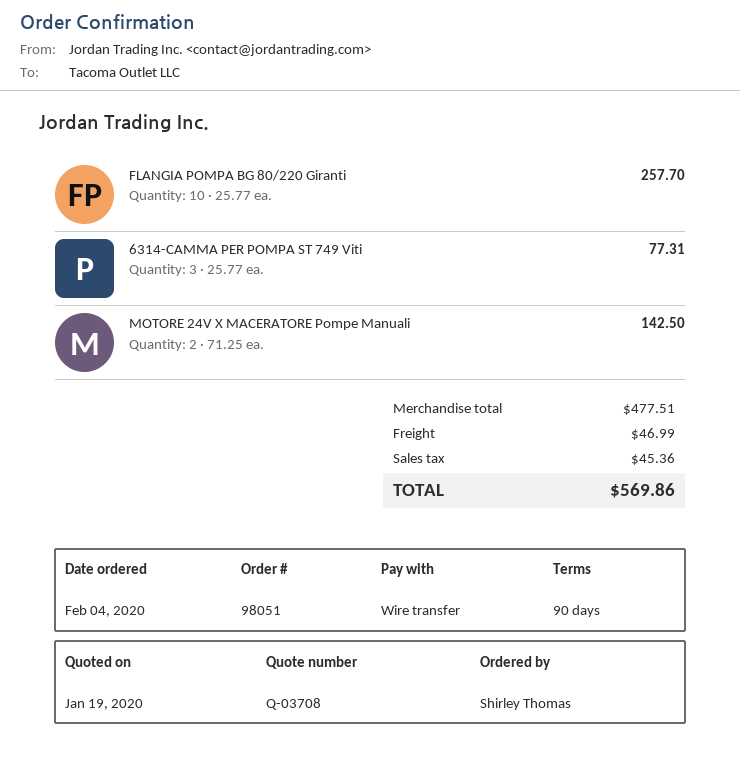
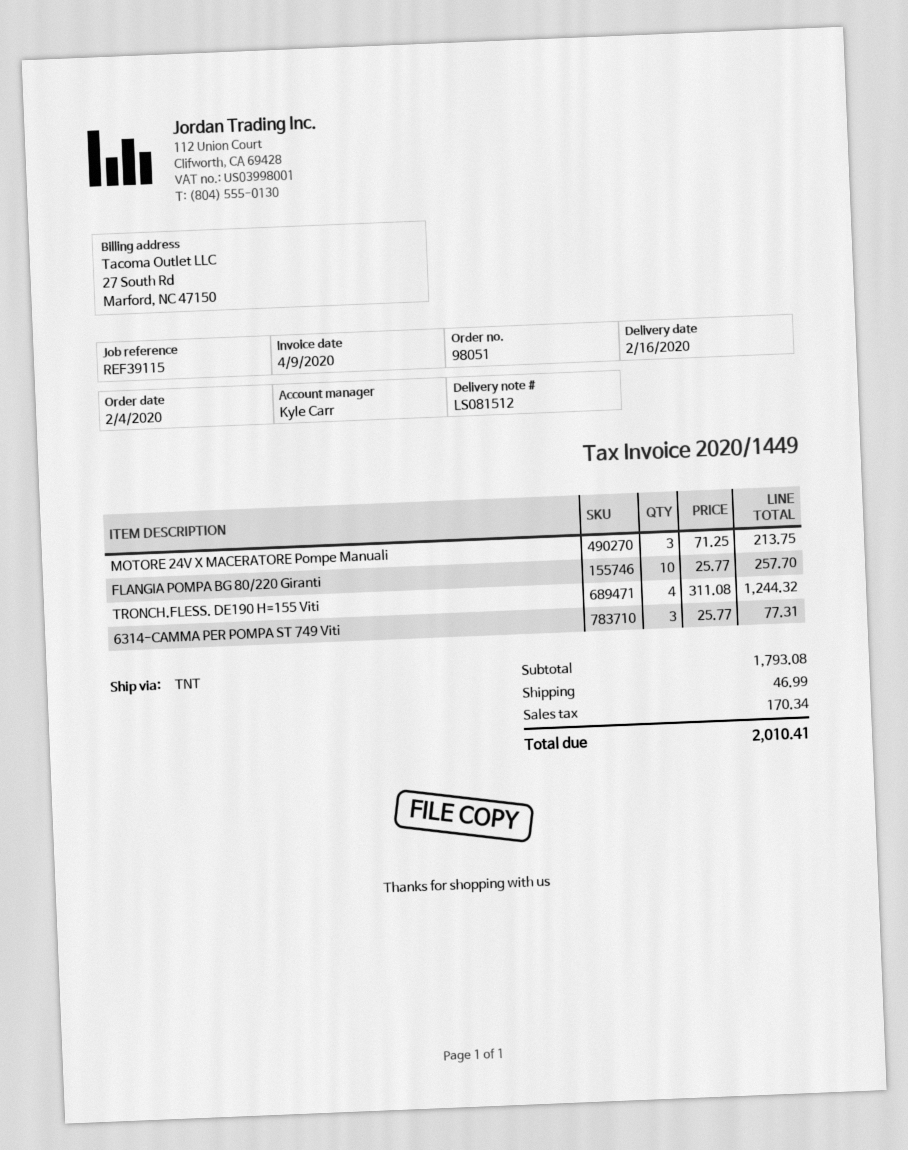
MOTORE 24V X MACERATORE Pompe Manuali: 2 x 71.25 = 142.50 -> 3 x 71.25 = 213.75
TRONCH.FLESS. DE190 H=155 Viti: none -> 4 x 311.08 = 1244.32
subtotal: 477.51 -> 1793.08
tax: 45.36 -> 170.34
total: 569.86 -> 2010.41

